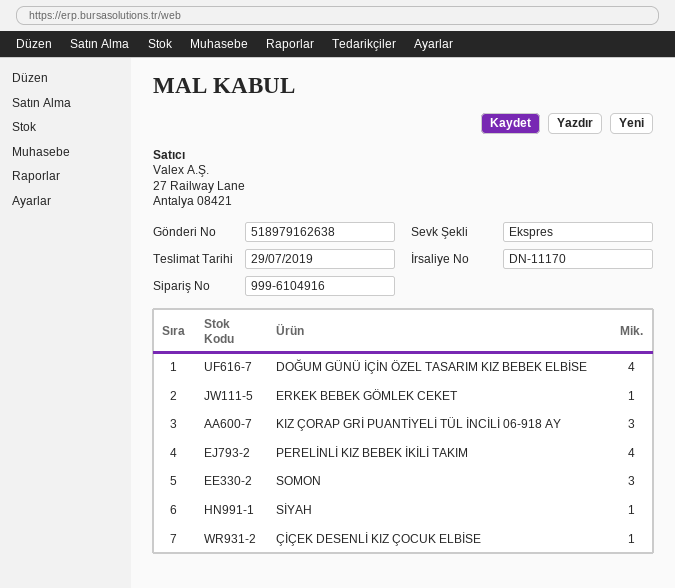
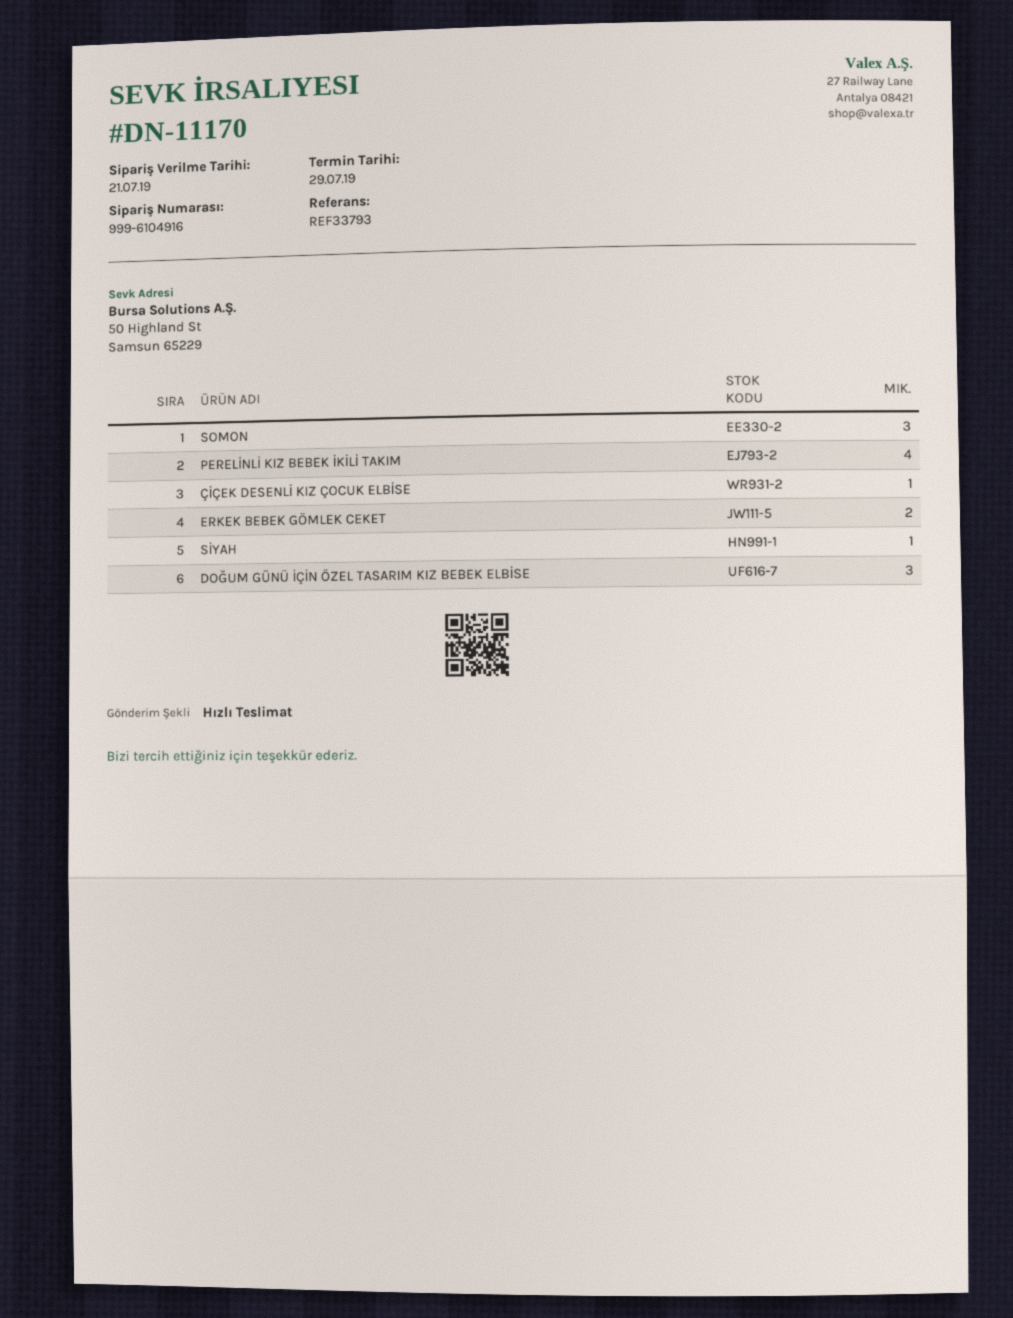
DOĞUM GÜNÜ İÇİN ÖZEL TASARIM KIZ BEBEK ELBİSE: 4 -> 3
ERKEK BEBEK GÖMLEK CEKET: 1 -> 2
KIZ ÇORAP GRİ PUANTİYELİ TÜL İNCİLİ 06-918 AY: 3 -> none

